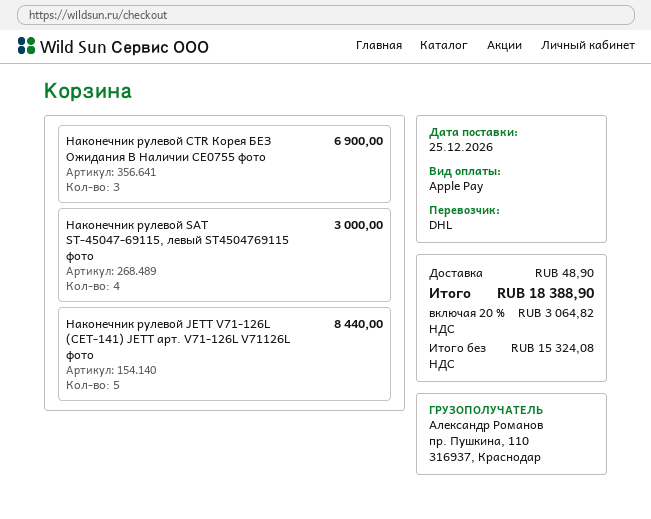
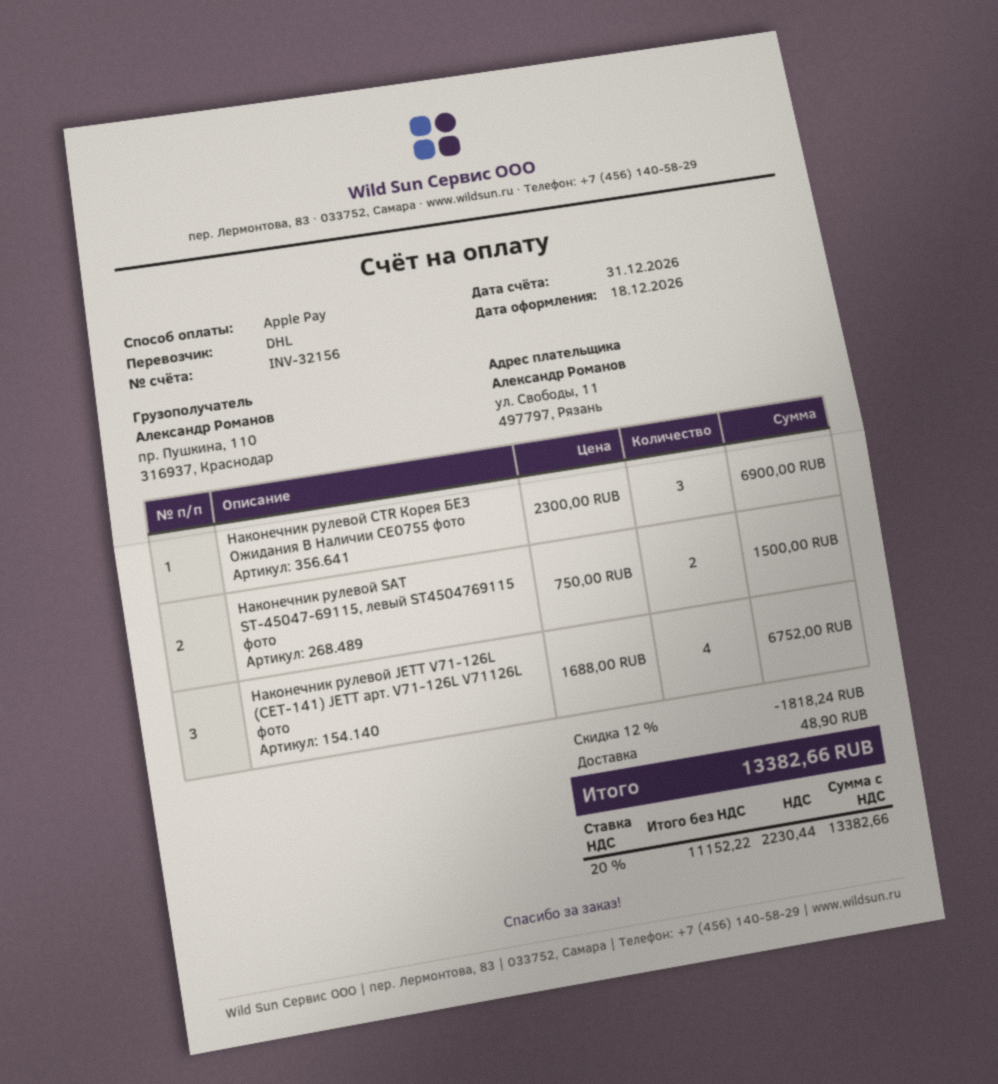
Наконечник рулевой SAT ST-45047-69115, левый ST4504769115 фото: 4 for 3000.00 -> 2 for 1500.00
Наконечник рулевой JETT V71-126L (CET-141) JETT арт. V71-126L V71126L фото: 5 for 8440.00 -> 4 for 6752.00
discount: none -> 12% = 1818.24
net: 15324.08 -> 11152.22
tax: 20% = 3064.82 -> 20% = 2230.44
total: 18388.90 -> 13382.66

